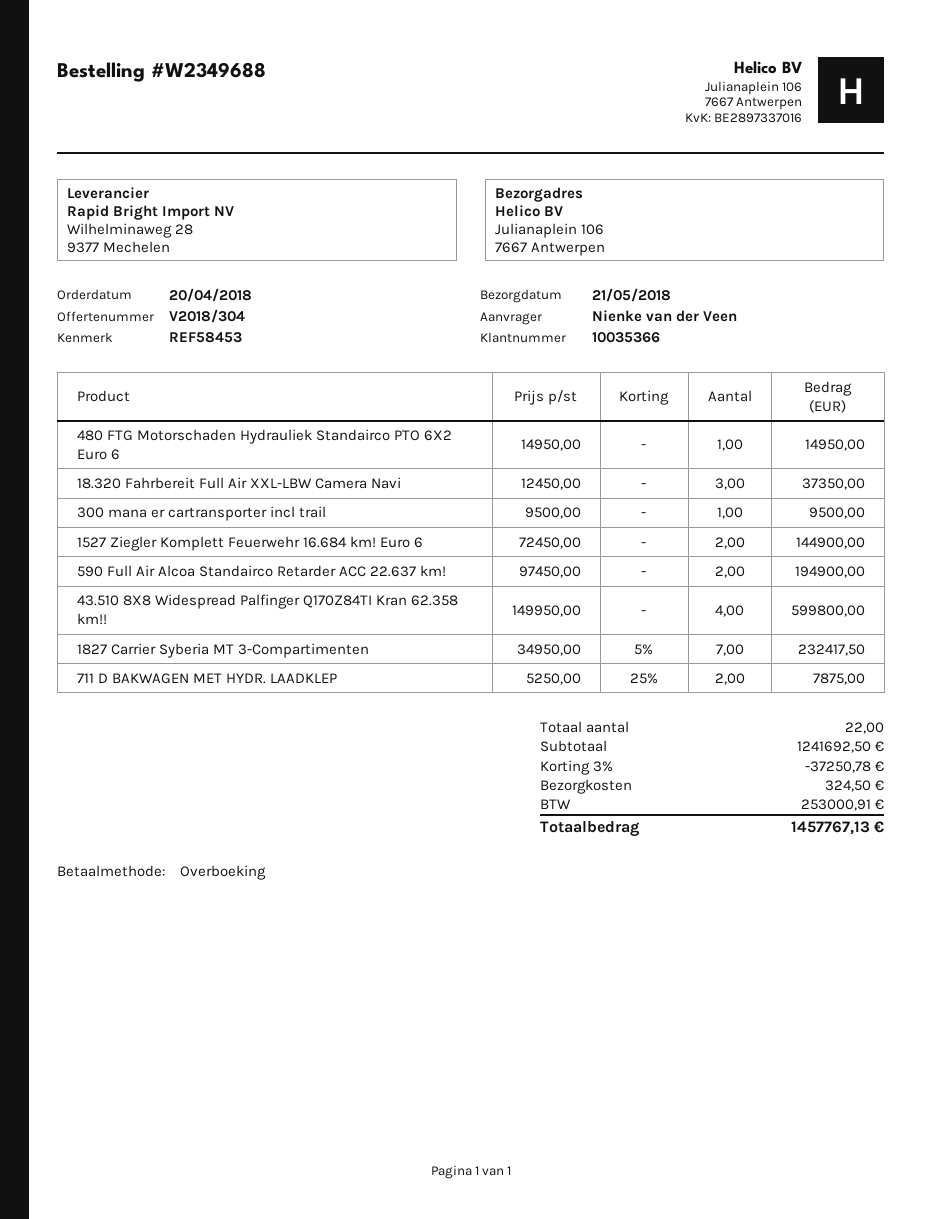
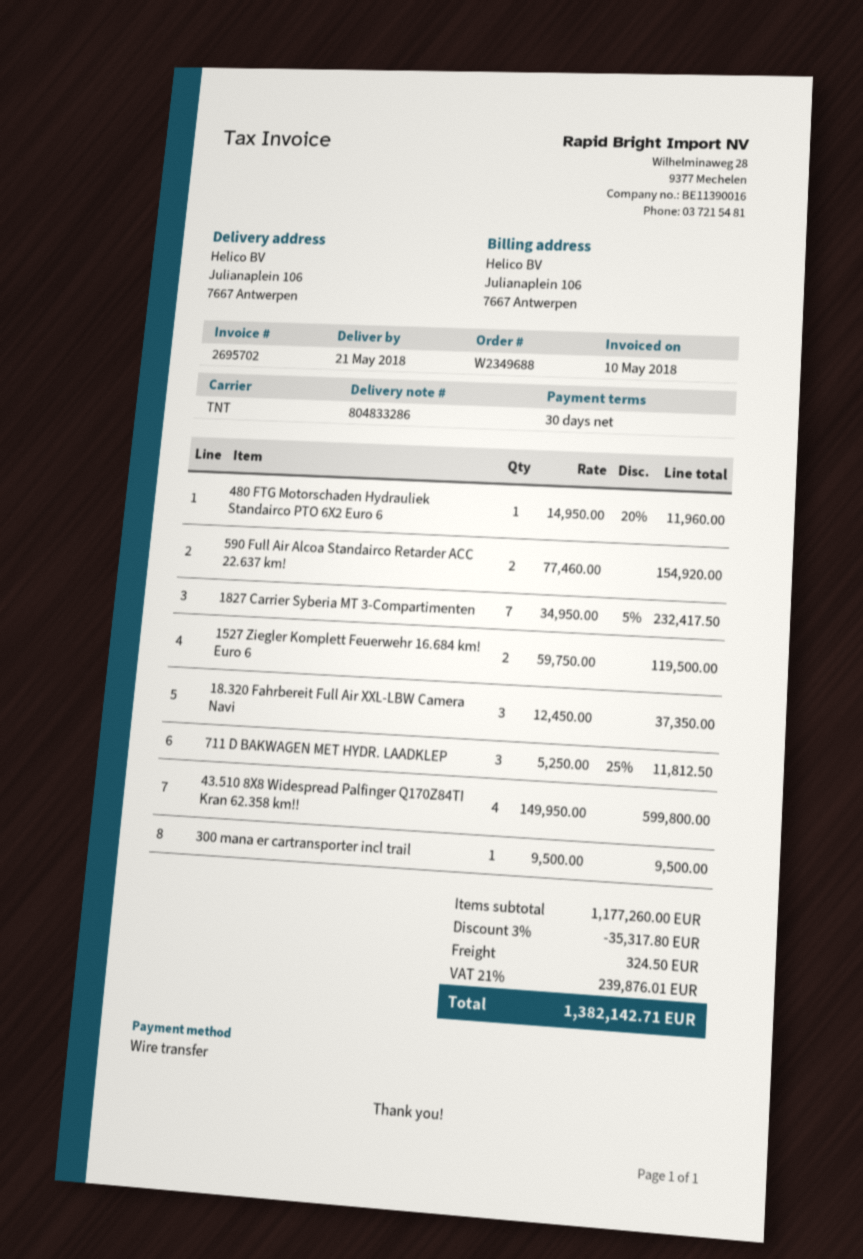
480 FTG Motorschaden Hydrauliek Standairco PTO 6X2 Euro 6: 1 x 14950.00 = 14950.00 -> 1 x 14950.00 - 20% = 11960.00
1527 Ziegler Komplett Feuerwehr 16.684 km! Euro 6: 2 x 72450.00 = 144900.00 -> 2 x 59750.00 = 119500.00
590 Full Air Alcoa Standairco Retarder ACC 22.637 km!: 2 x 97450.00 = 194900.00 -> 2 x 77460.00 = 154920.00
711 D BAKWAGEN MET HYDR. LAADKLEP: 2 x 5250.00 - 25% = 7875.00 -> 3 x 5250.00 - 25% = 11812.50
subtotal: 1241692.50 -> 1177260.00
discount: 3% = 37250.78 -> 3% = 35317.80
tax: 253000.91 -> 239876.01
total: 1457767.13 -> 1382142.71

